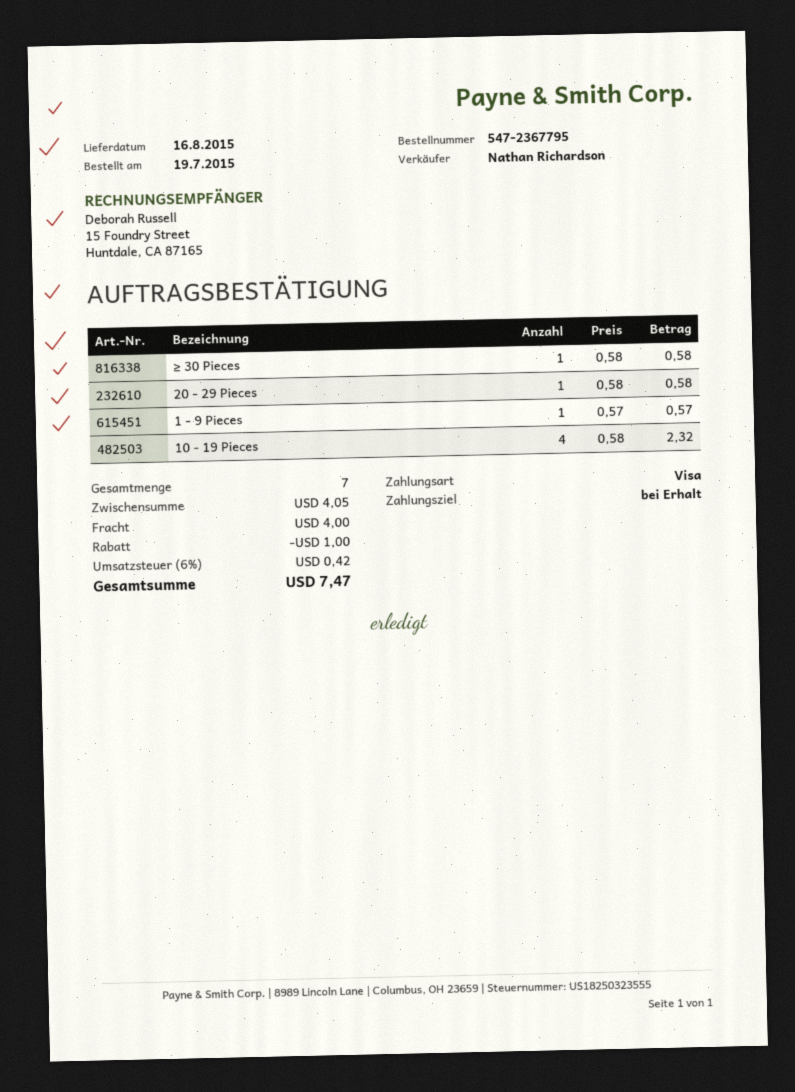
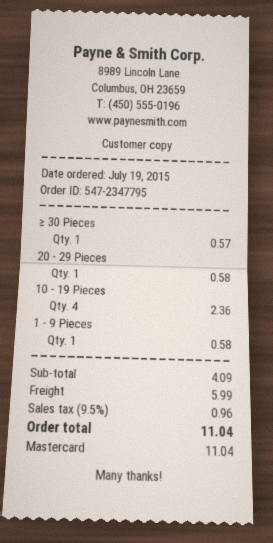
order number: 547-2367795 -> 547-2347795
payment method: Visa -> Mastercard
≥ 30 Pieces: 1 for 0.58 -> 1 for 0.57
1 - 9 Pieces: 1 for 0.57 -> 1 for 0.58
10 - 19 Pieces: 4 for 2.32 -> 4 for 2.36
subtotal: 4.05 -> 4.09
discount: 1.00 -> none
shipping: 4.00 -> 5.99
tax: 6% = 0.42 -> 9.5% = 0.96
total: 7.47 -> 11.04

